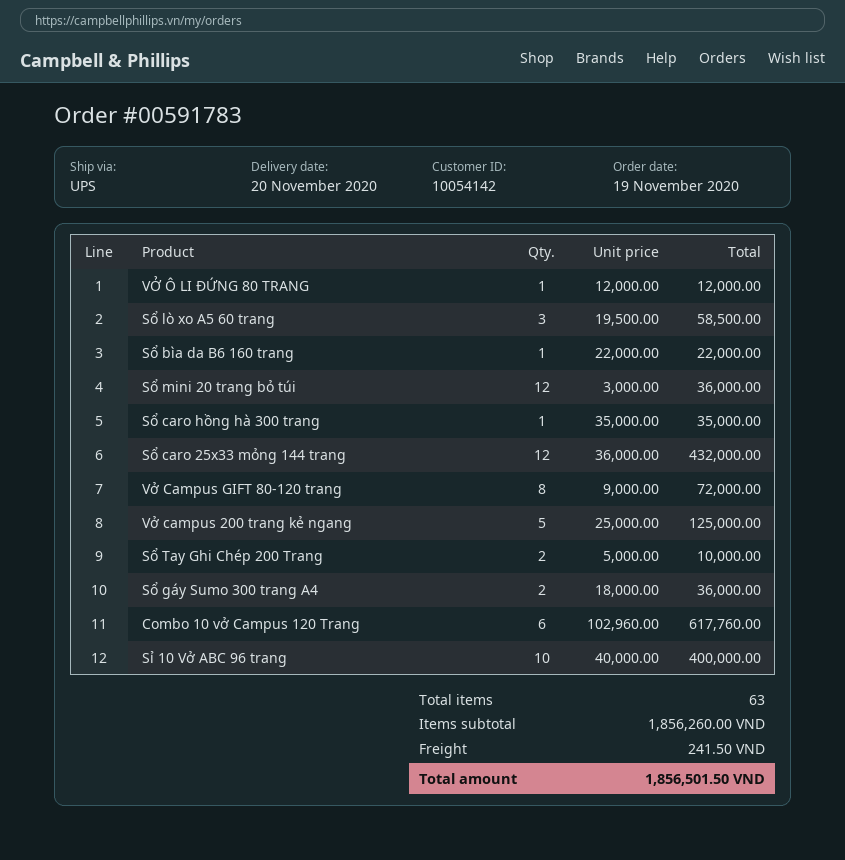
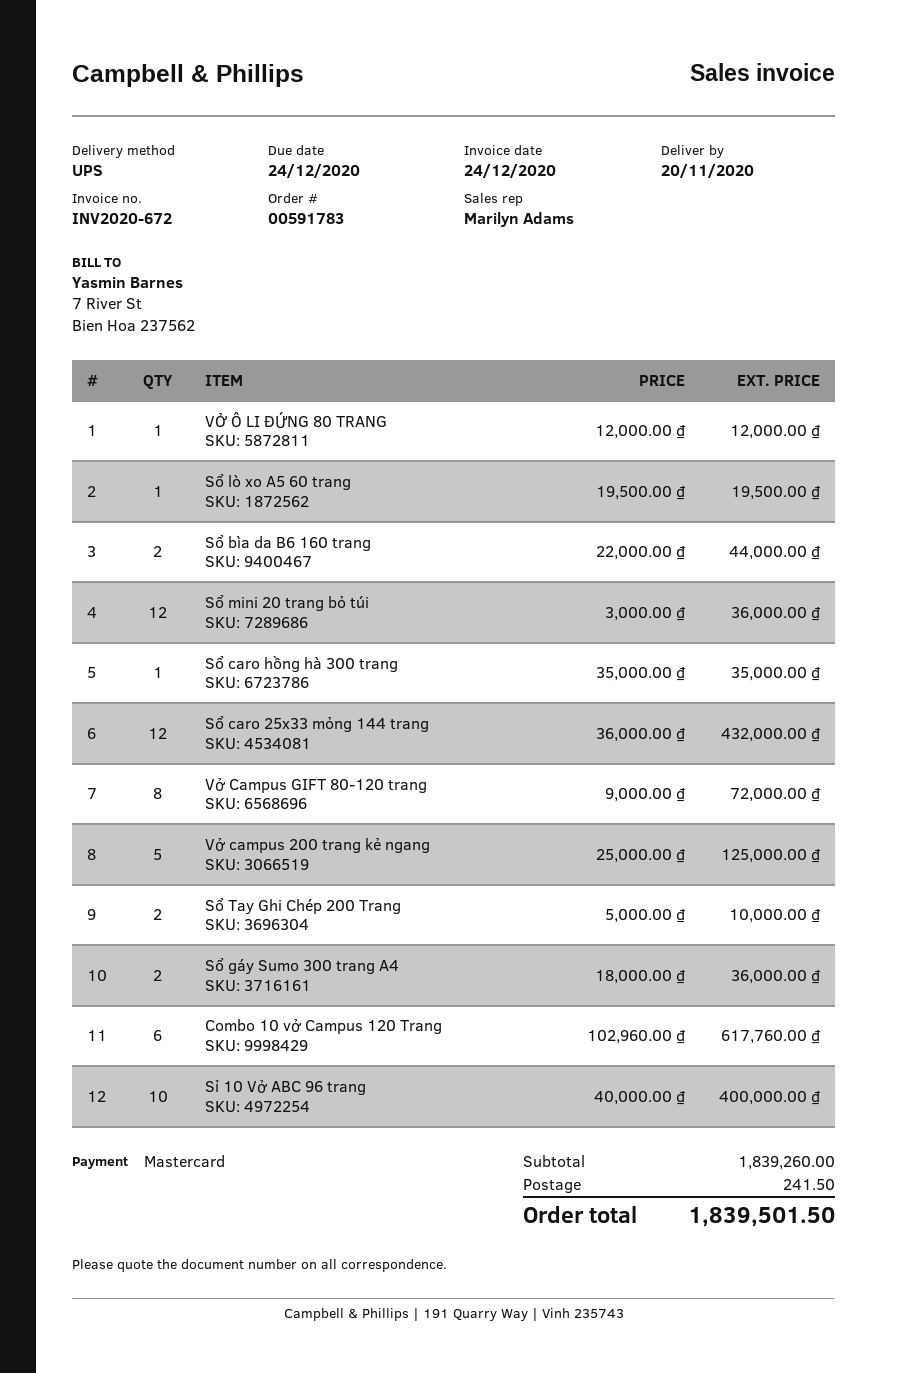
Sổ lò xo A5 60 trang: 3 x 19500.00 = 58500.00 -> 1 x 19500.00 = 19500.00
Sổ bìa da B6 160 trang: 1 x 22000.00 = 22000.00 -> 2 x 22000.00 = 44000.00
subtotal: 1856260.00 -> 1839260.00
total: 1856501.50 -> 1839501.50

